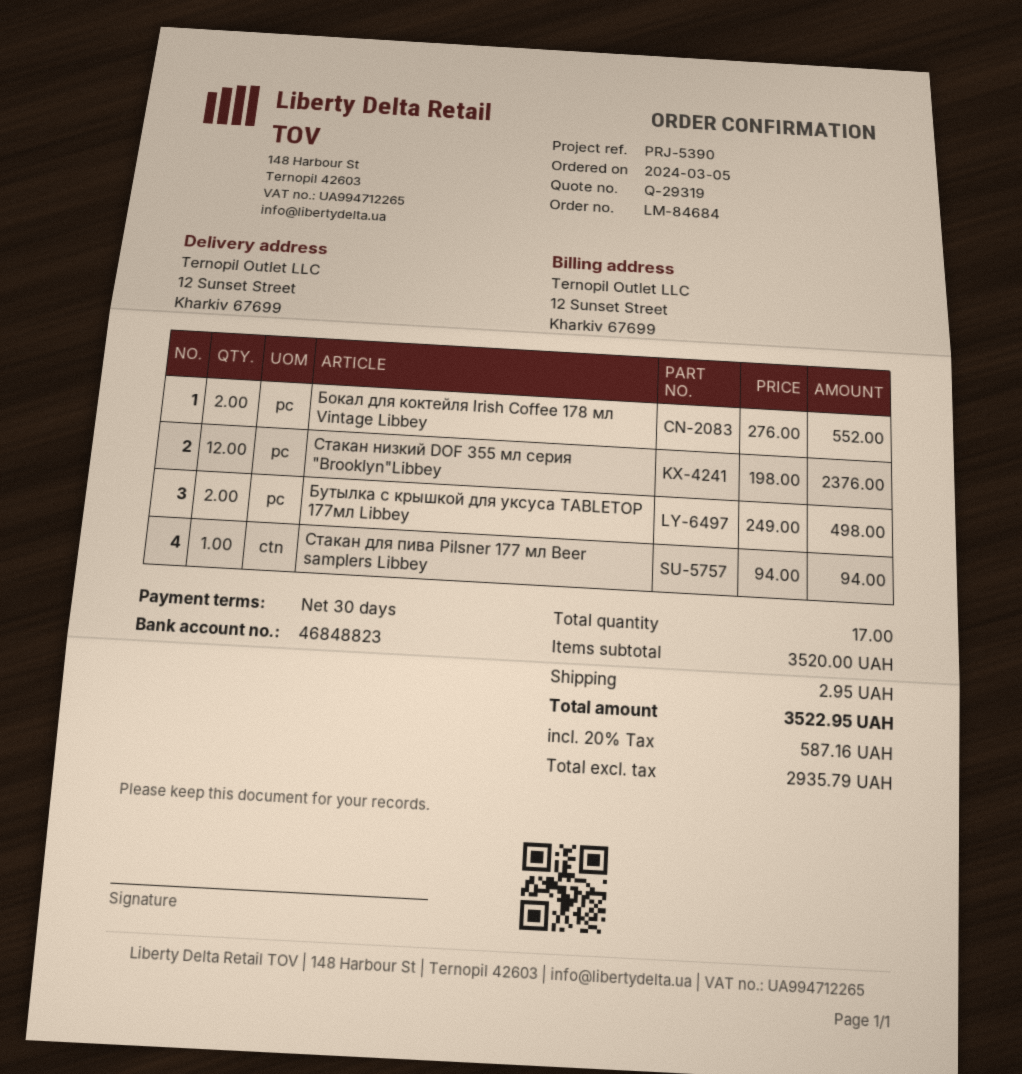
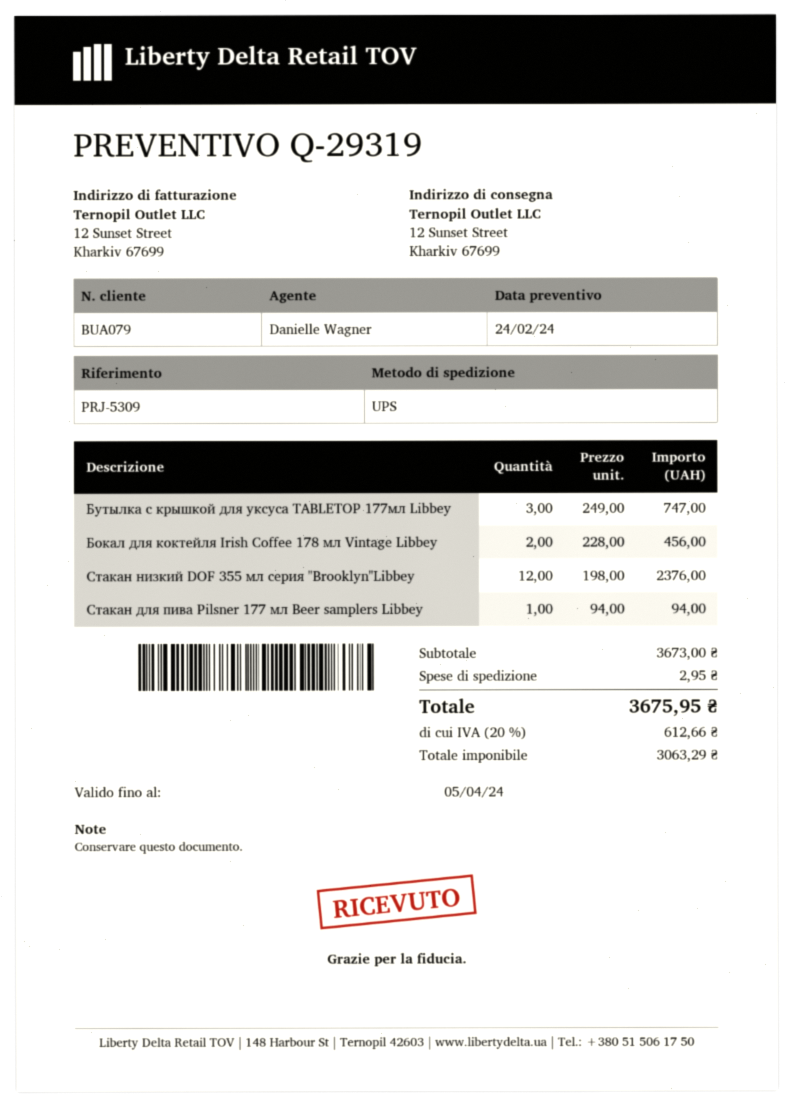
reference: PRJ-5390 -> PRJ-5309
Бокал для коктейля Irish Coffee 178 мл Vintage Libbey: 2 x 276.00 = 552.00 -> 2 x 228.00 = 456.00
Бутылка с крышкой для уксуса TABLETOP 177мл Libbey: 2 x 249.00 = 498.00 -> 3 x 249.00 = 747.00
subtotal: 3520.00 -> 3673.00
net: 2935.79 -> 3063.29
tax: 20% = 587.16 -> 20% = 612.66
total: 3522.95 -> 3675.95

